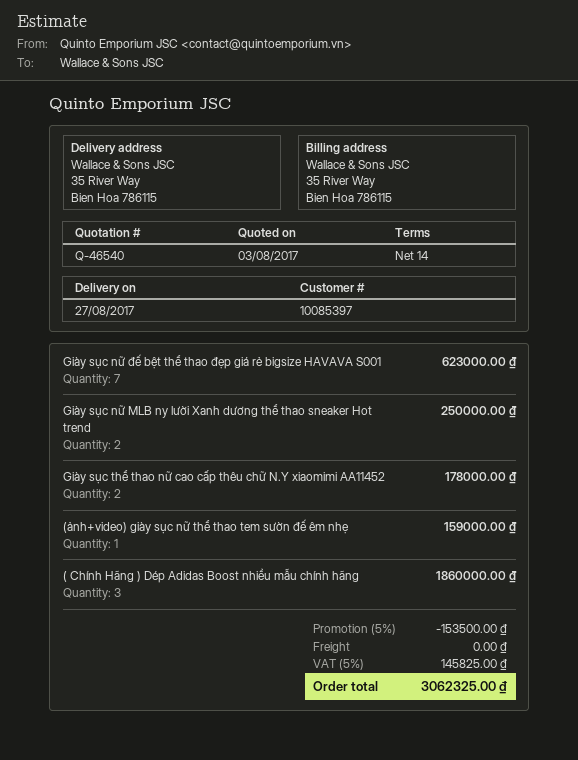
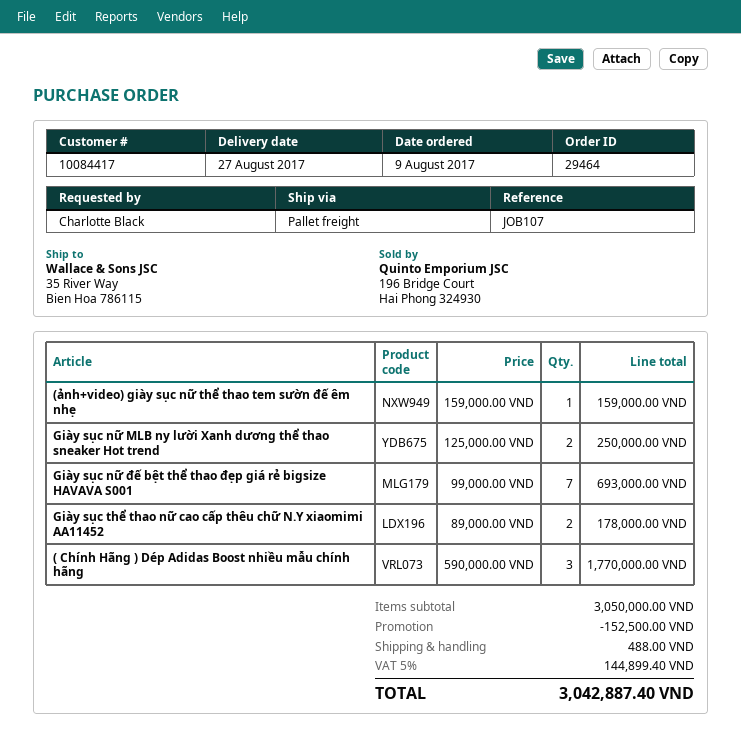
customer number: 10085397 -> 10084417
Giày sục nữ đế bệt thể thao đẹp giá rẻ bigsize HAVAVA S001: 7 for 623000.00 -> 7 for 693000.00
( Chính Hãng ) Dép Adidas Boost nhiều mẫu chính hãng: 3 for 1860000.00 -> 3 for 1770000.00
discount: 153500.00 -> 152500.00
shipping: 0.00 -> 488.00
tax: 5% = 145825.00 -> 5% = 144899.40
total: 3062325.00 -> 3042887.40

